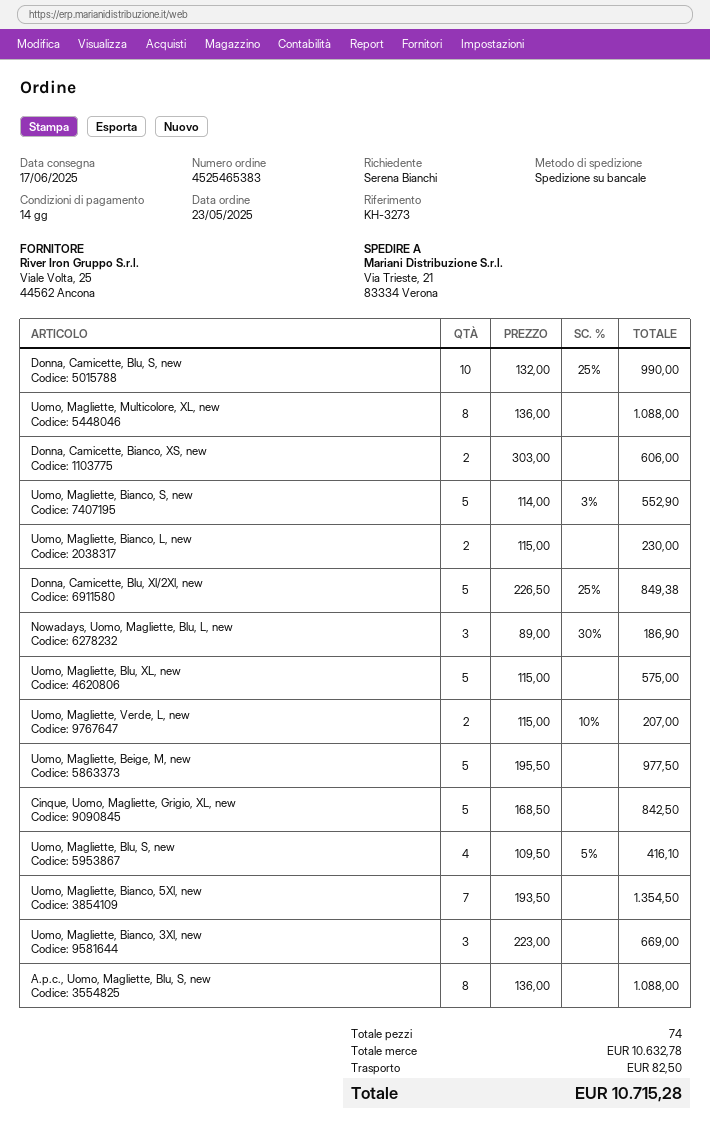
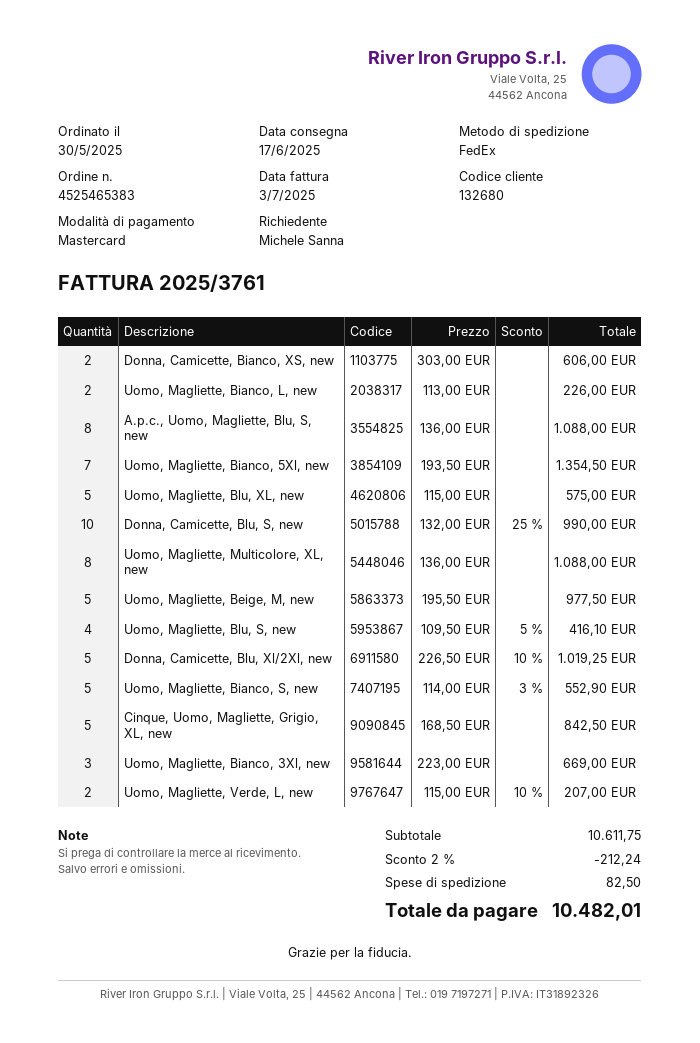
order date: 2025-05-23 -> 2025-05-30
ordered by: Serena Bianchi -> Michele Sanna
shipping method: pallet freight -> FedEx
Uomo, Magliette, Bianco, L, new: 2 x 115.00 = 230.00 -> 2 x 113.00 = 226.00
Donna, Camicette, Blu, Xl/2Xl, new: 5 x 226.50 - 25% = 849.38 -> 5 x 226.50 - 10% = 1019.25
Nowadays, Uomo, Magliette, Blu, L, new: 3 x 89.00 - 30% = 186.90 -> none
subtotal: 10632.78 -> 10611.75
discount: none -> 2% = 212.24
total: 10715.28 -> 10482.01

